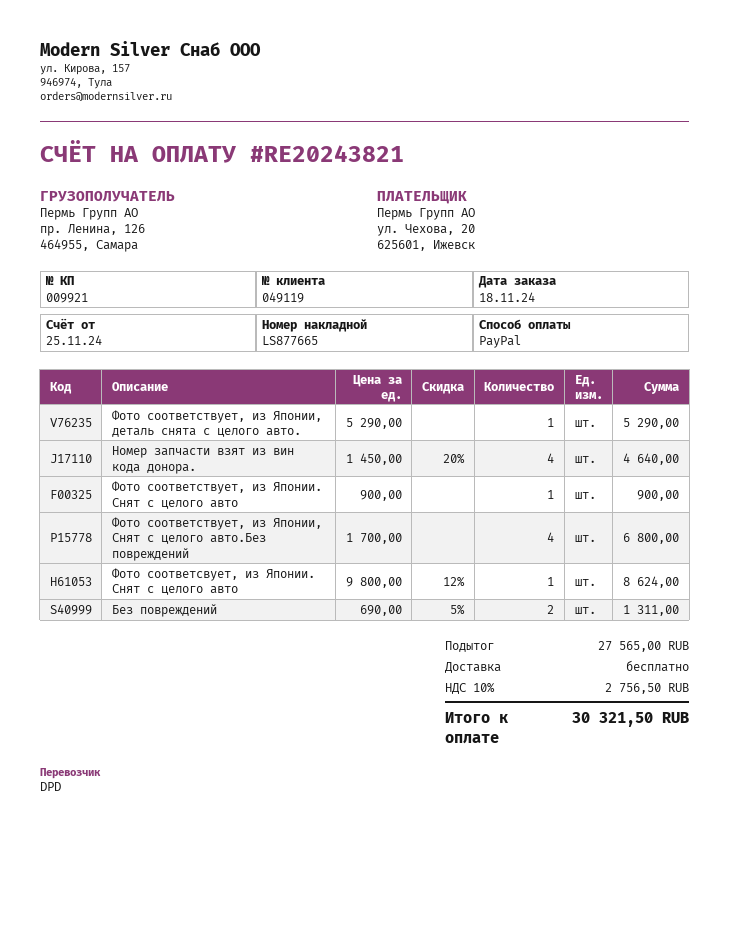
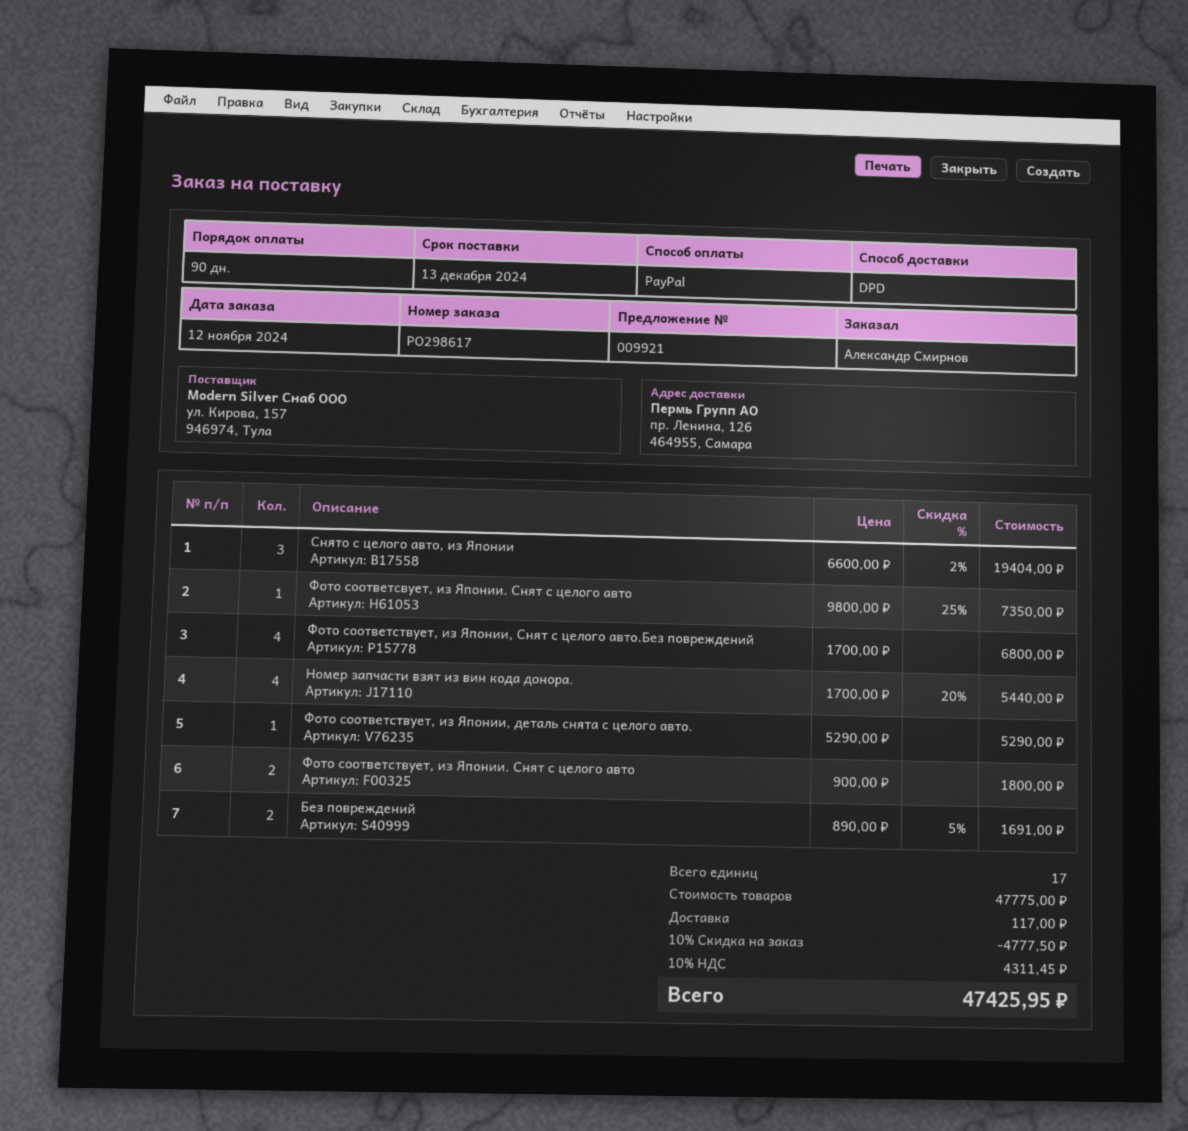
order date: 2024-11-18 -> 2024-11-12
Номер запчасти взят из вин кода донора.: 4 x 1450.00 - 20% = 4640.00 -> 4 x 1700.00 - 20% = 5440.00
Фото соответствует, из Японии. Снят с целого авто: 1 x 900.00 = 900.00 -> 2 x 900.00 = 1800.00
Фото соответсвует, из Японии. Снят с целого авто: 1 x 9800.00 - 12% = 8624.00 -> 1 x 9800.00 - 25% = 7350.00
Без повреждений: 2 x 690.00 - 5% = 1311.00 -> 2 x 890.00 - 5% = 1691.00
Снято с целого авто, из Японии: none -> 3 x 6600.00 - 2% = 19404.00
subtotal: 27565.00 -> 47775.00
discount: none -> 10% = 4777.50
shipping: 0.00 -> 117.00
tax: 10% = 2756.50 -> 10% = 4311.45
total: 30321.50 -> 47425.95

